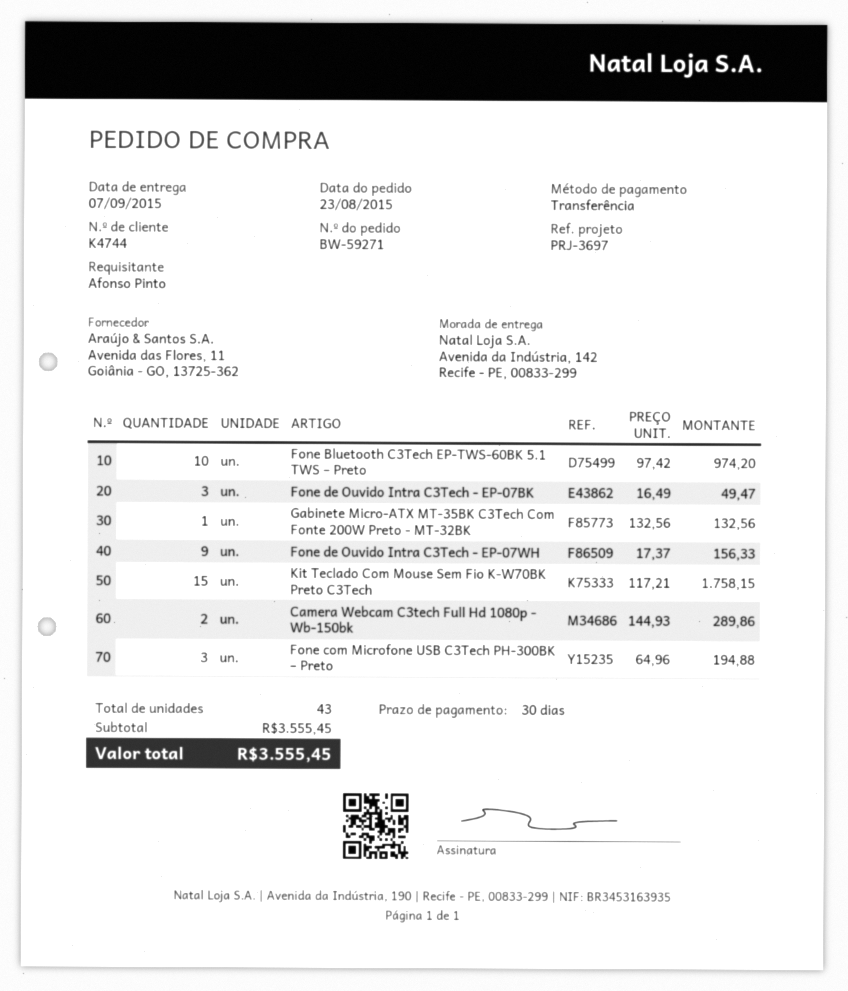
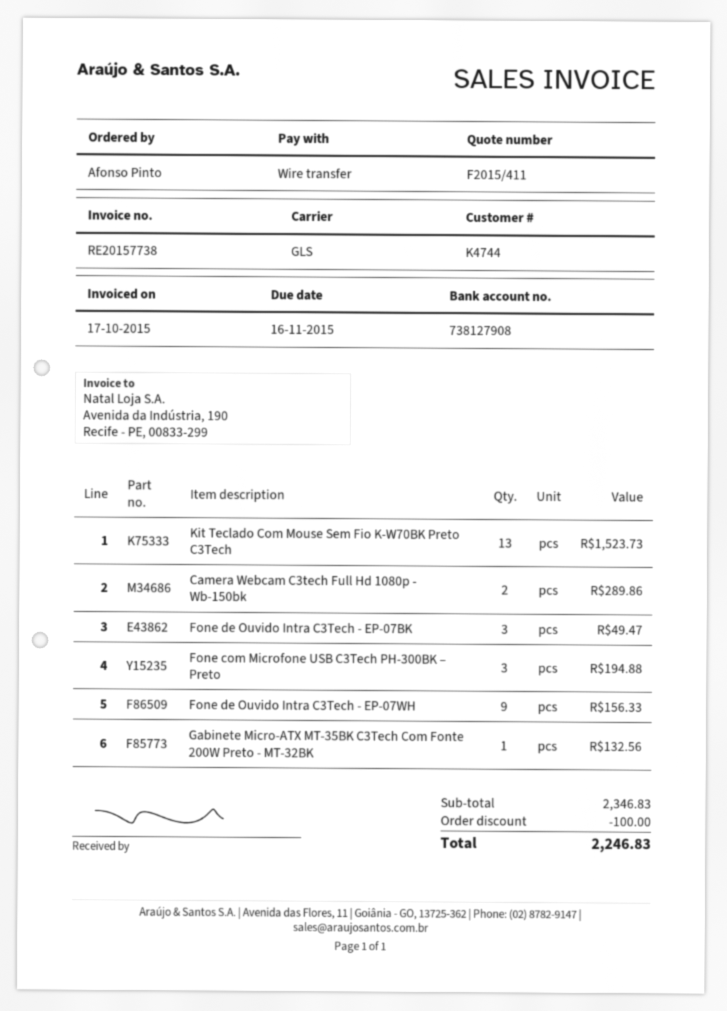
Fone Bluetooth C3Tech EP-TWS-60BK 5.1 TWS – Preto: 10 for 974.20 -> none
Kit Teclado Com Mouse Sem Fio K-W70BK Preto C3Tech: 15 for 1758.15 -> 13 for 1523.73
subtotal: 3555.45 -> 2346.83
discount: none -> 100.00
total: 3555.45 -> 2246.83

